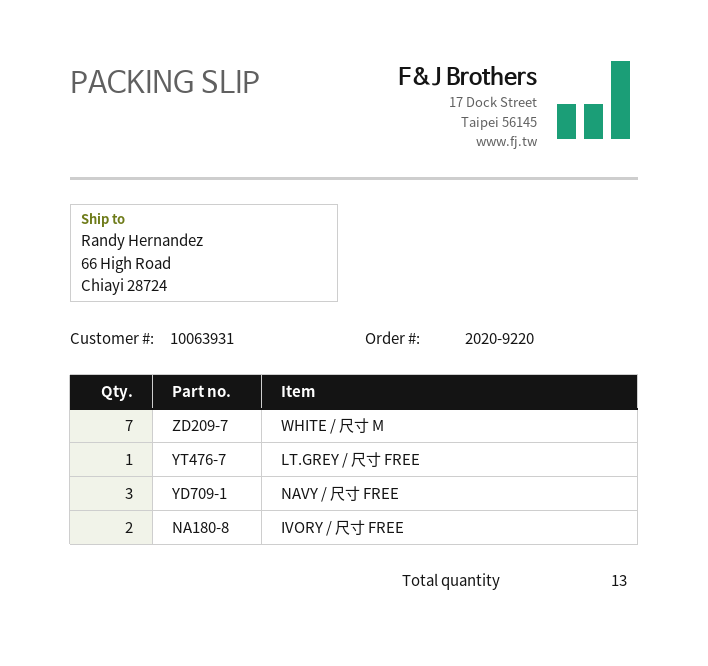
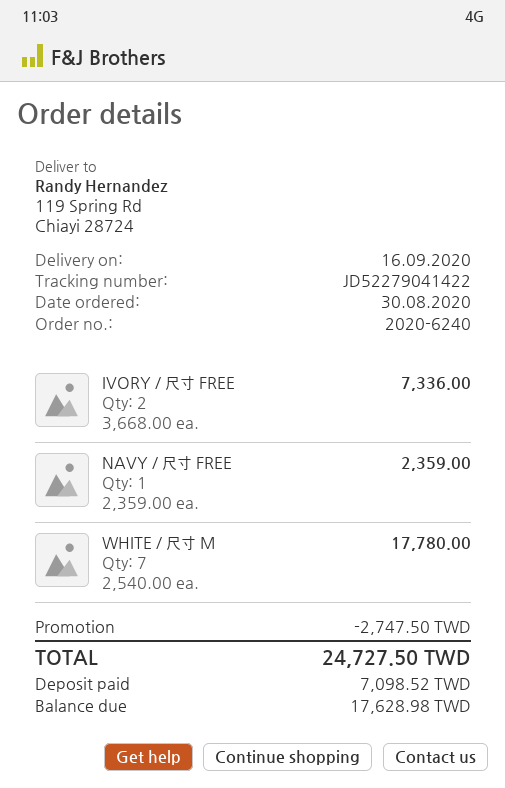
order number: 2020-9220 -> 2020-6240
ship to: 66 High Road, Chiayi 28724 -> 119 Spring Rd, Chiayi 28724
LT.GREY / 尺寸 FREE: 1 -> none
NAVY / 尺寸 FREE: 3 -> 1

